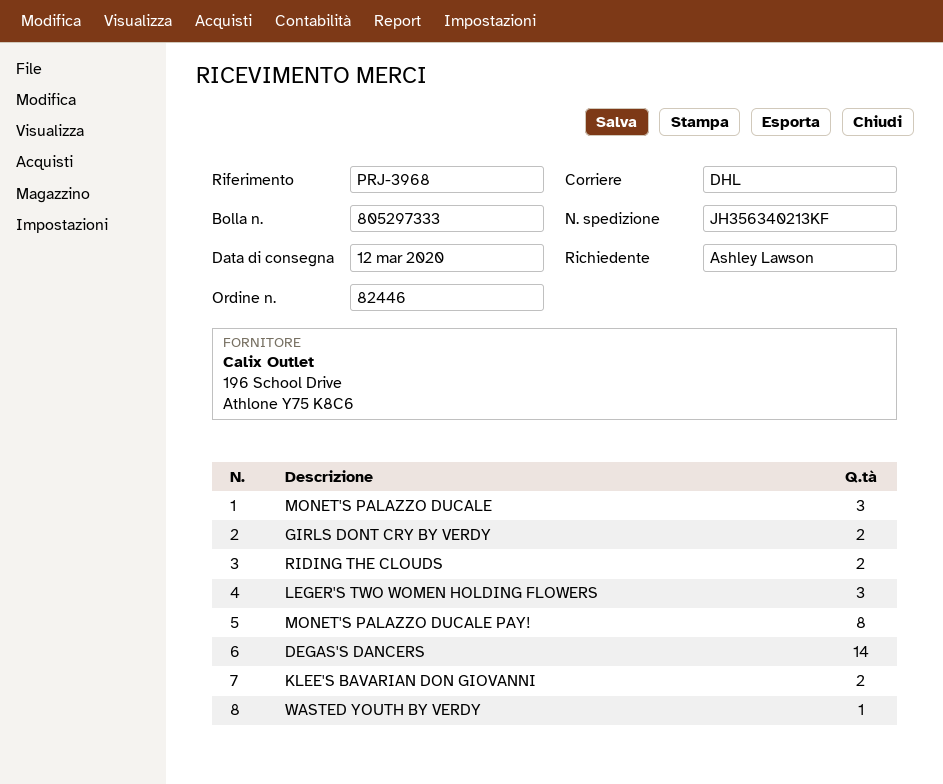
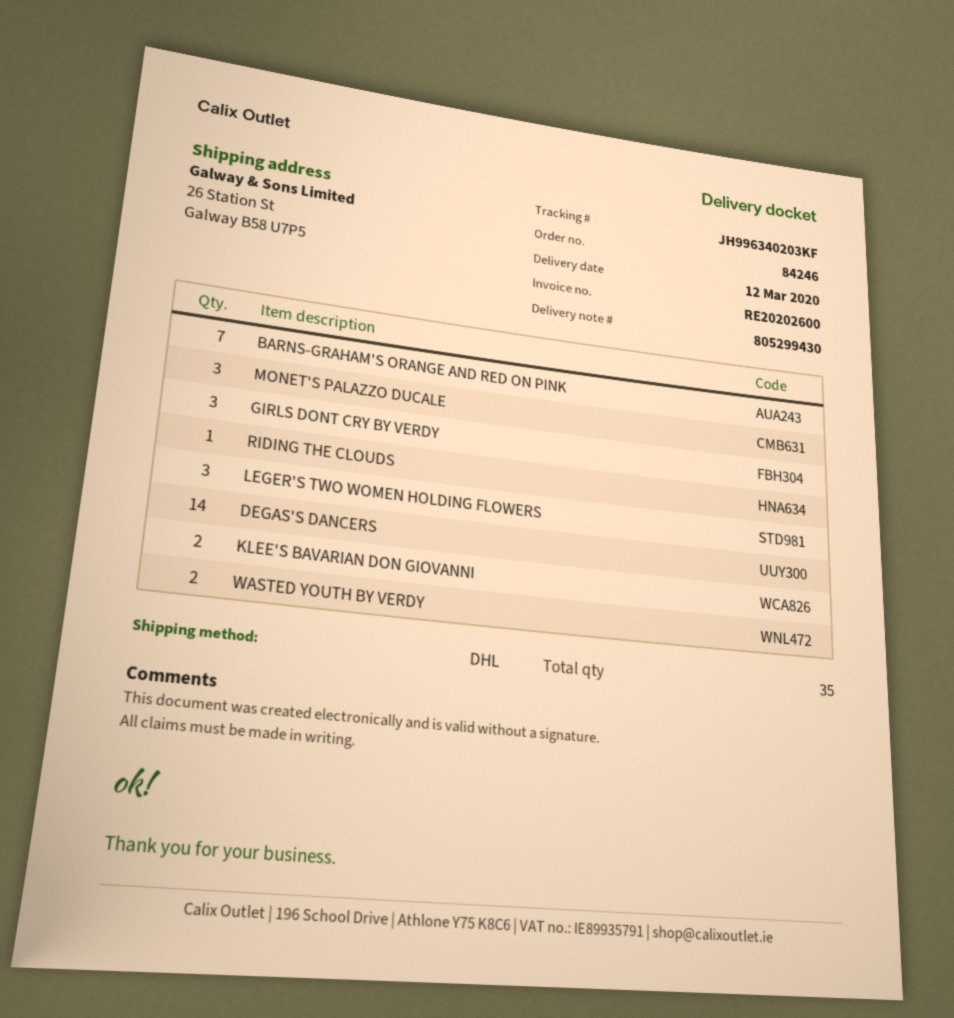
order number: 82446 -> 84246
delivery note number: 805297333 -> 805299430
tracking number: JH356340213KF -> JH996340203KF
GIRLS DONT CRY BY VERDY: 2 -> 3
RIDING THE CLOUDS: 2 -> 1
MONET'S PALAZZO DUCALE PAY!: 8 -> none
WASTED YOUTH BY VERDY: 1 -> 2
BARNS-GRAHAM'S ORANGE AND RED ON PINK: none -> 7

